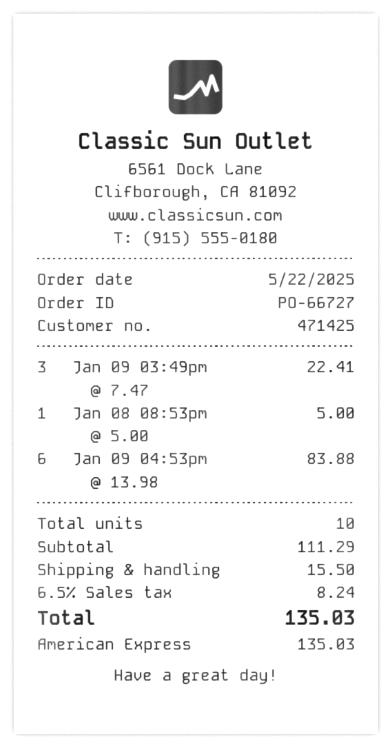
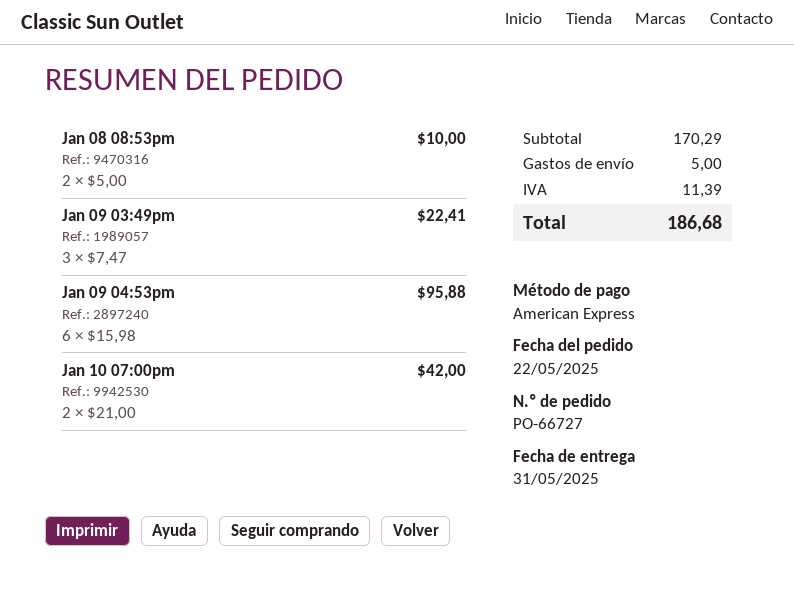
Jan 08 08:53pm: 1 x 5.00 = 5.00 -> 2 x 5.00 = 10.00
Jan 09 04:53pm: 6 x 13.98 = 83.88 -> 6 x 15.98 = 95.88
Jan 10 07:00pm: none -> 2 x 21.00 = 42.00
subtotal: 111.29 -> 170.29
shipping: 15.50 -> 5.00
tax: 8.24 -> 11.39
total: 135.03 -> 186.68

